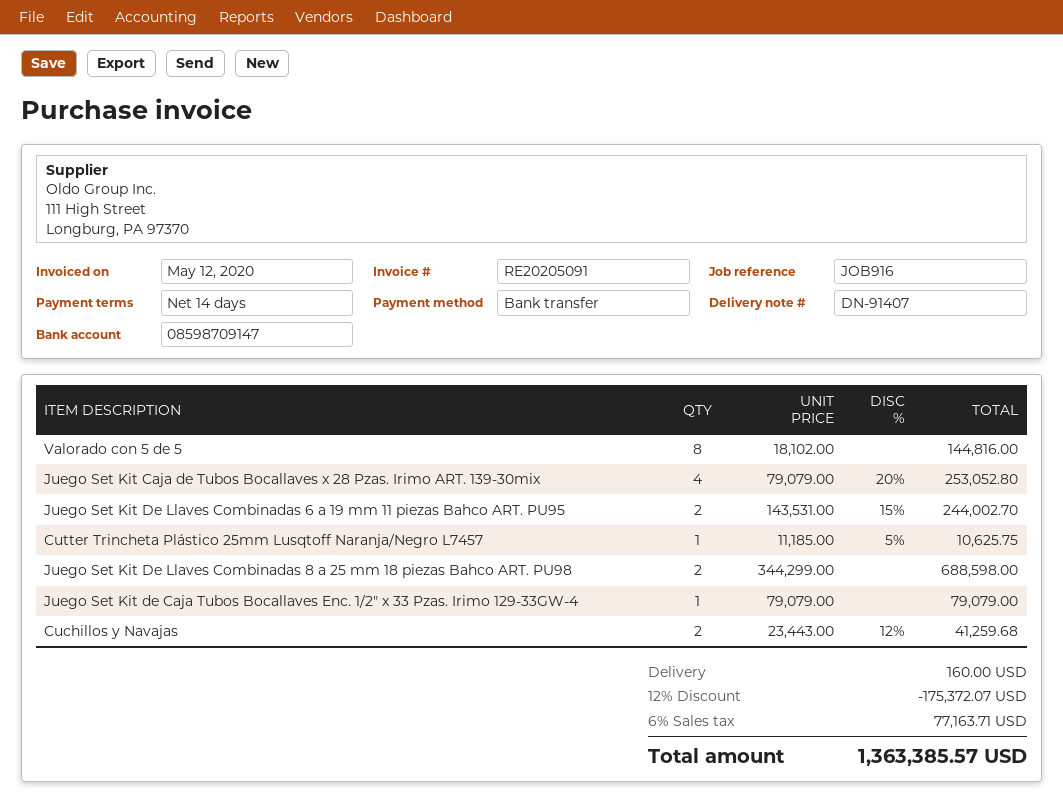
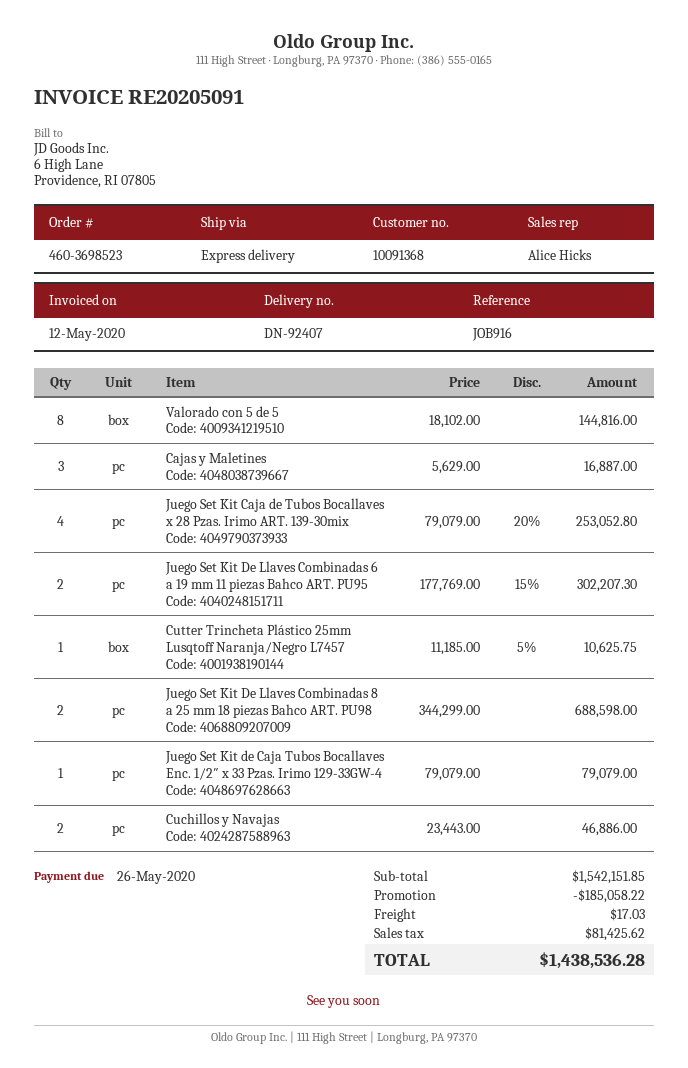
delivery note number: DN-91407 -> DN-92407
Juego Set Kit De Llaves Combinadas 6 a 19 mm 11 piezas Bahco ART. PU95: 2 x 143531.00 - 15% = 244002.70 -> 2 x 177769.00 - 15% = 302207.30
Cuchillos y Navajas: 2 x 23443.00 - 12% = 41259.68 -> 2 x 23443.00 = 46886.00
Cajas y Maletines: none -> 3 x 5629.00 = 16887.00
discount: 175372.07 -> 185058.22
shipping: 160.00 -> 17.03
tax: 77163.71 -> 81425.62
total: 1363385.57 -> 1438536.28

